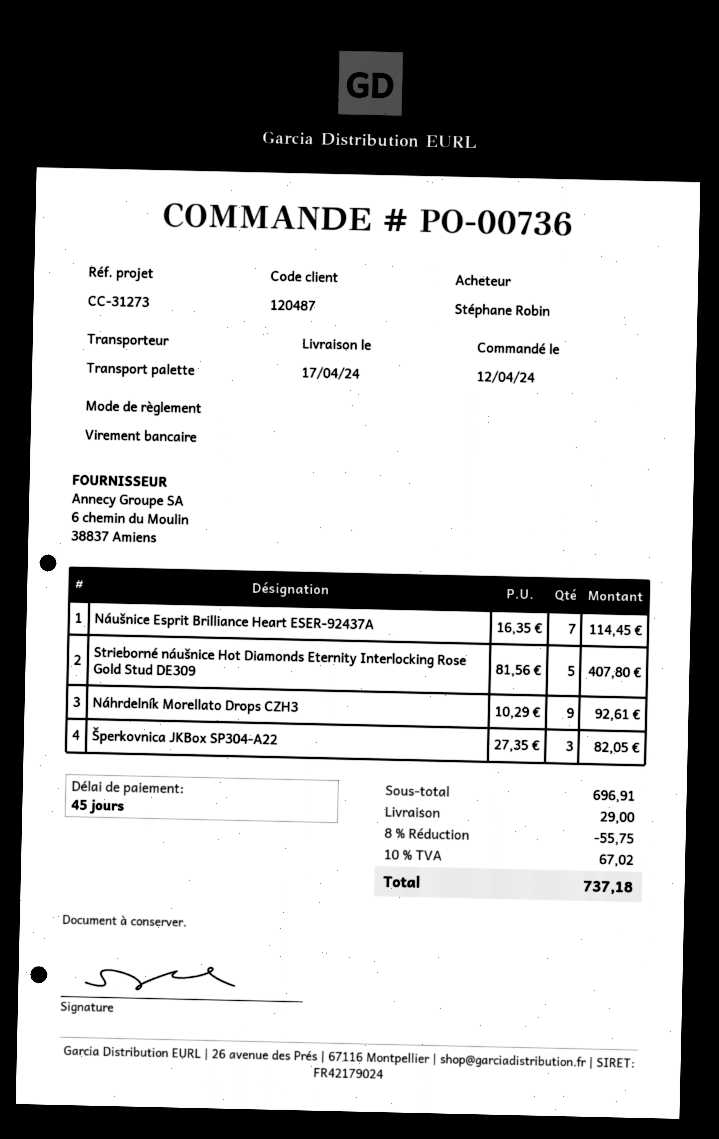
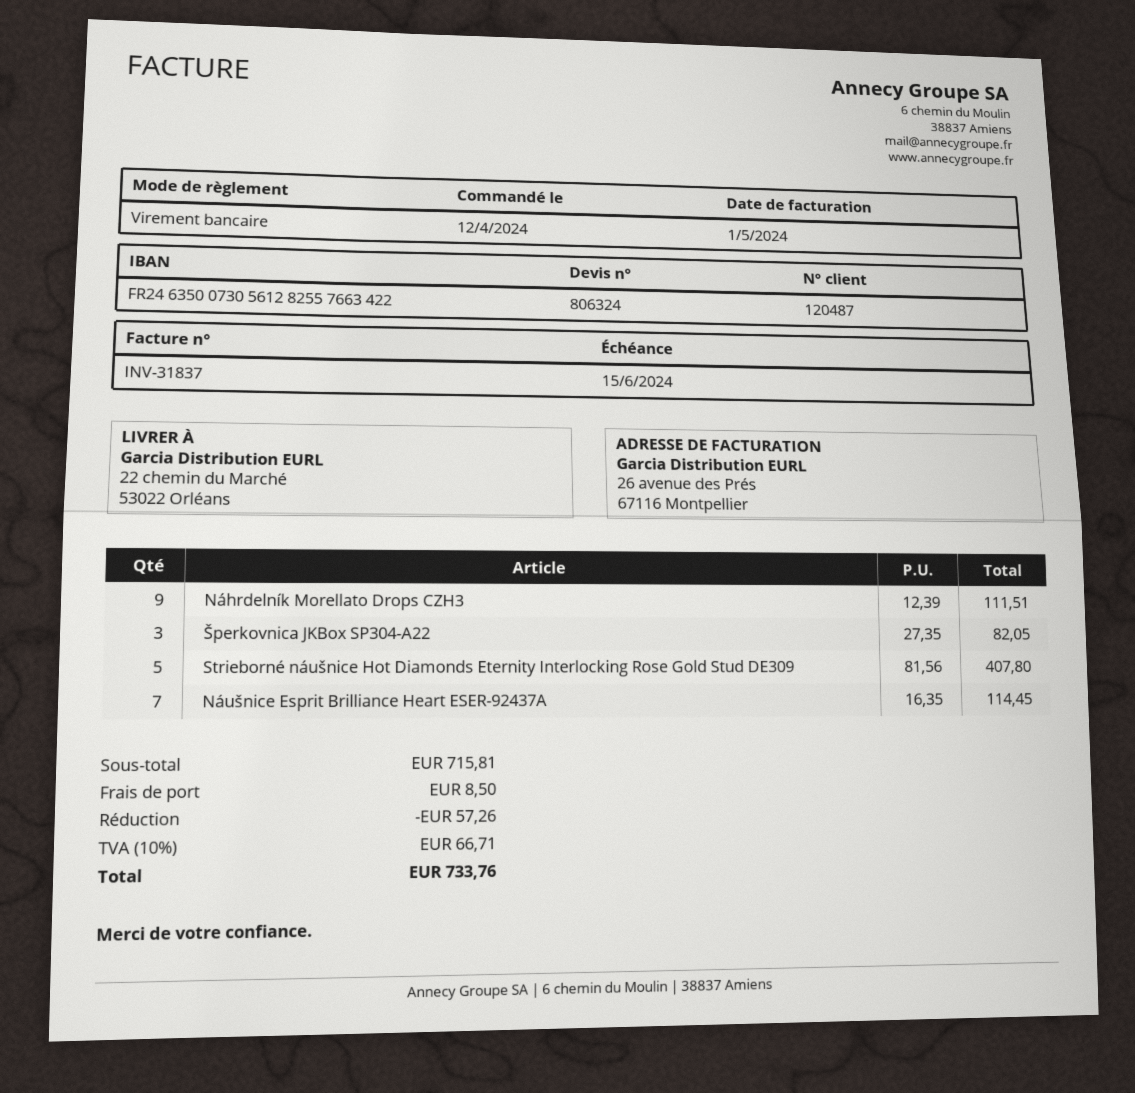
Náhrdelník Morellato Drops CZH3: 9 x 10.29 = 92.61 -> 9 x 12.39 = 111.51
subtotal: 696.91 -> 715.81
discount: 55.75 -> 57.26
shipping: 29.00 -> 8.50
tax: 10% = 67.02 -> 10% = 66.71
total: 737.18 -> 733.76

